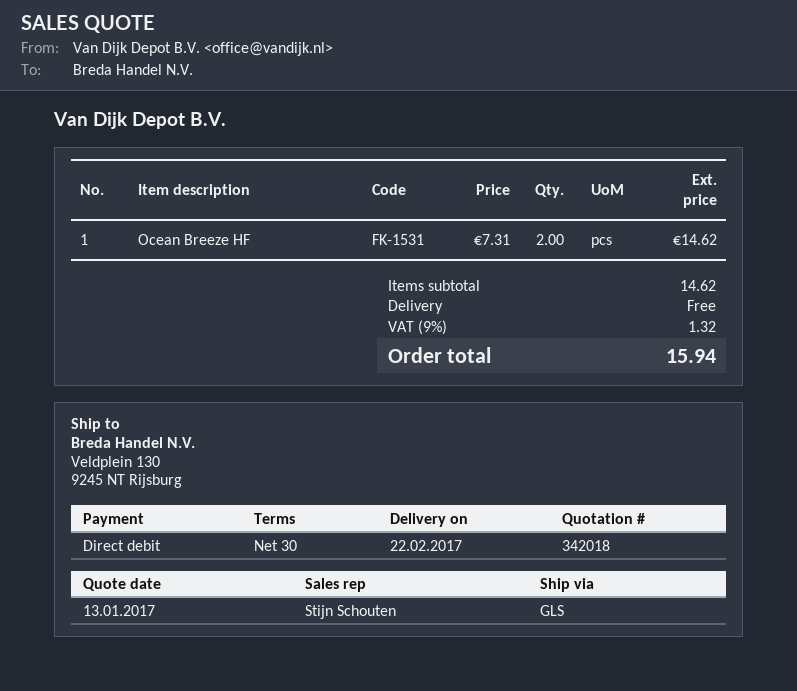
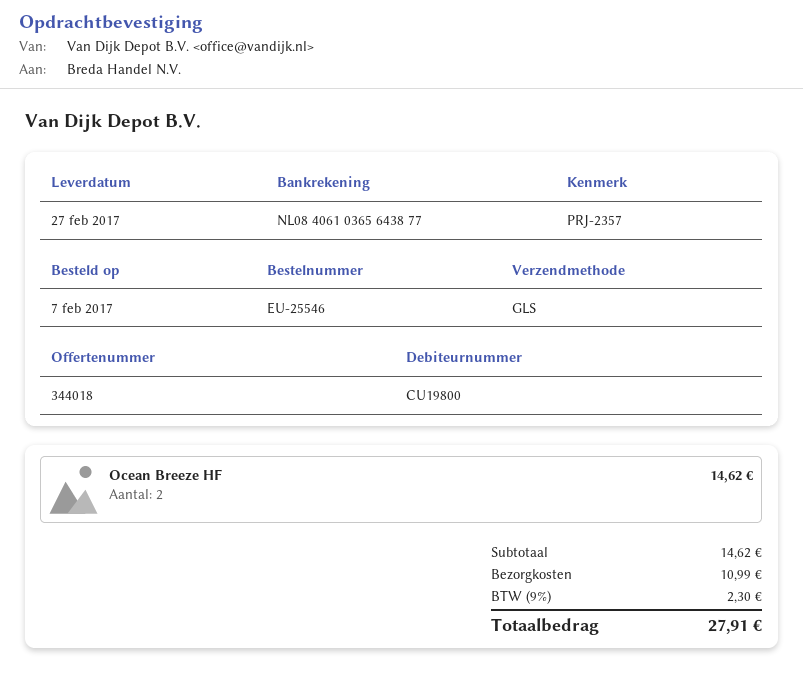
quote number: 342018 -> 344018
delivery date: 2017-02-22 -> 2017-02-27
shipping: 0.00 -> 10.99
tax: 9% = 1.32 -> 9% = 2.30
total: 15.94 -> 27.91

